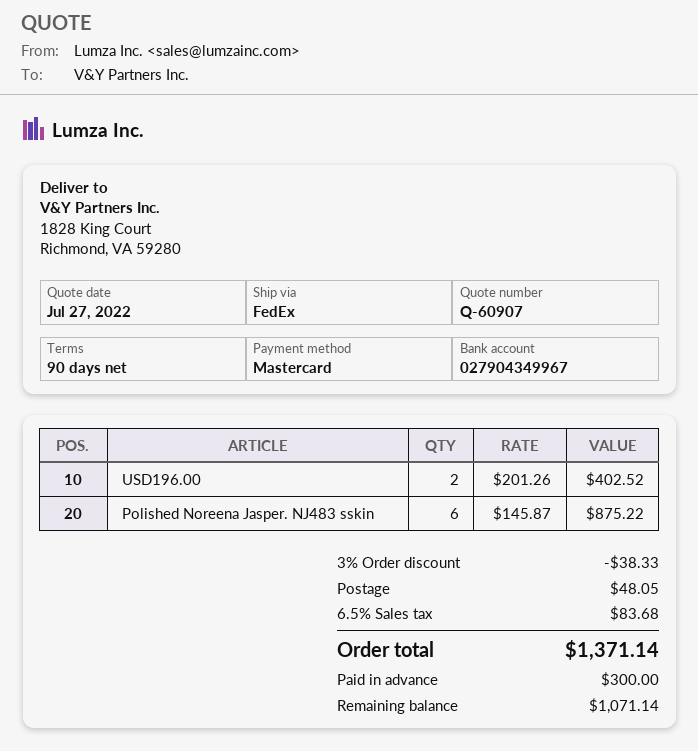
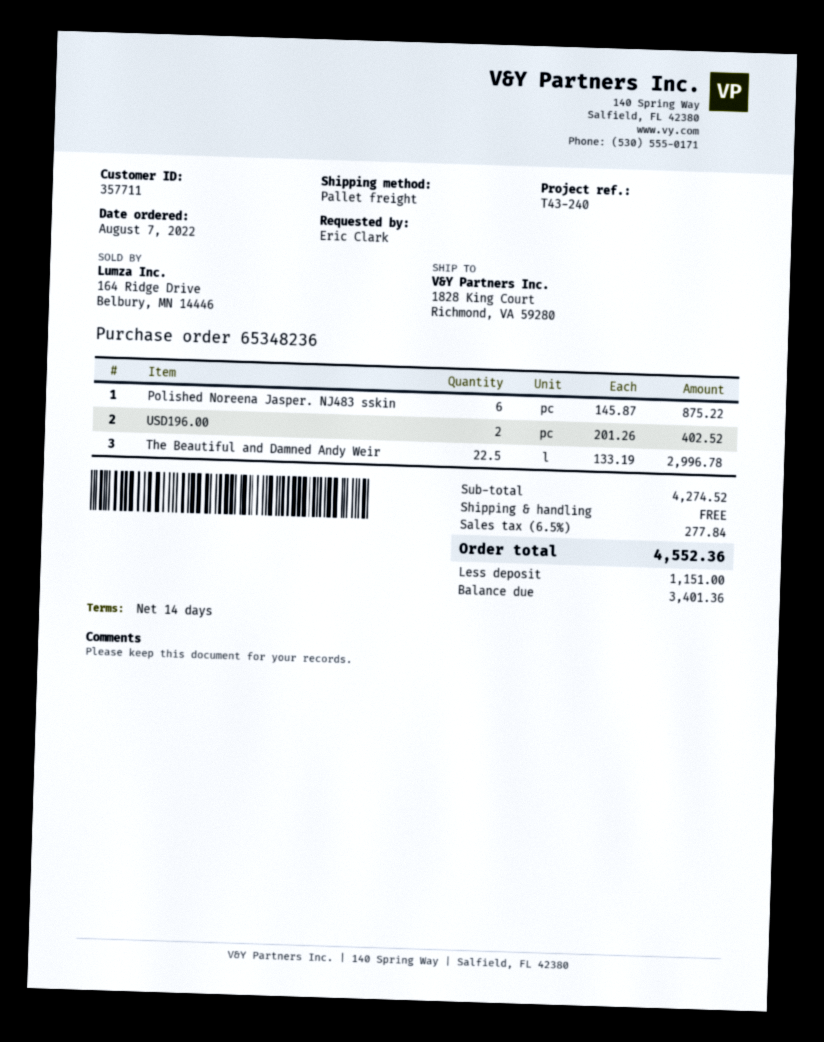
payment terms: 90 days -> 14 days
shipping method: FedEx -> pallet freight
The Beautiful and Damned Andy Weir: none -> 22.5 x 133.19 = 2996.78
discount: 3% = 38.33 -> none
shipping: 48.05 -> 0.00
tax: 6.5% = 83.68 -> 6.5% = 277.84
total: 1371.14 -> 4552.36
deposit: 300.00 -> 1151.00
balance: 1071.14 -> 3401.36

